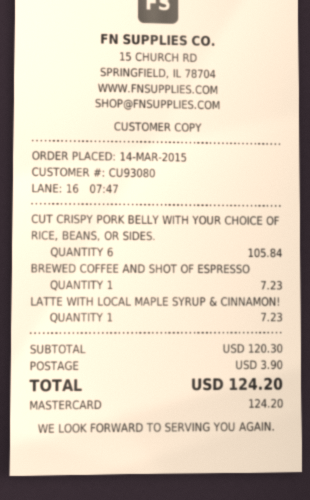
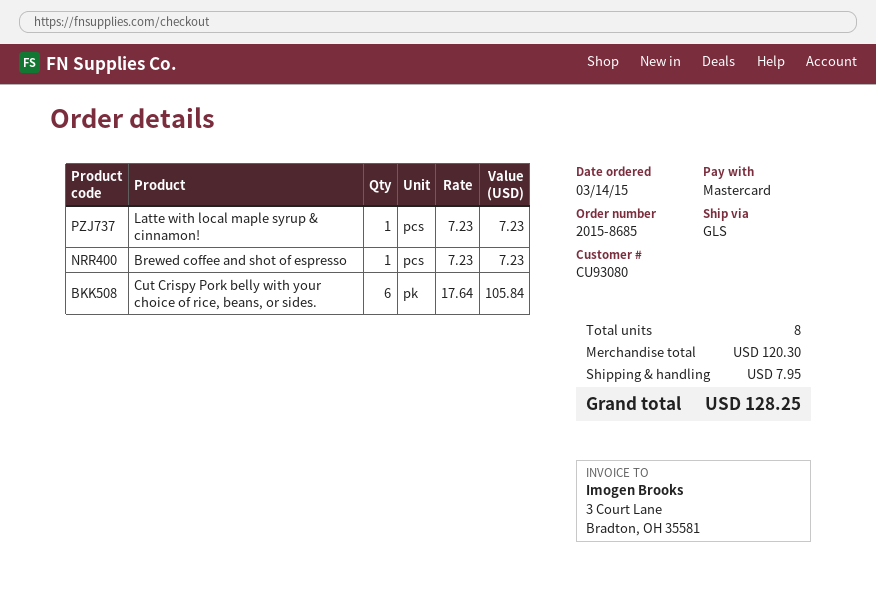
shipping: 3.90 -> 7.95
total: 124.20 -> 128.25

